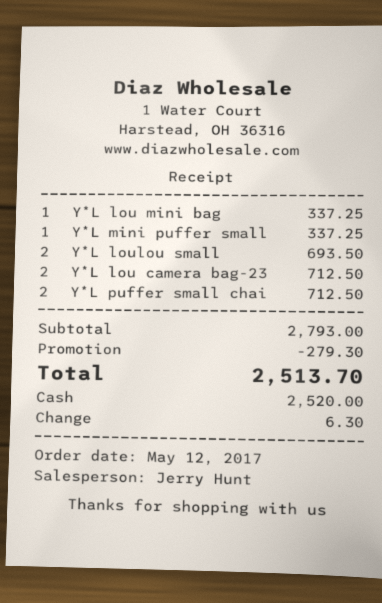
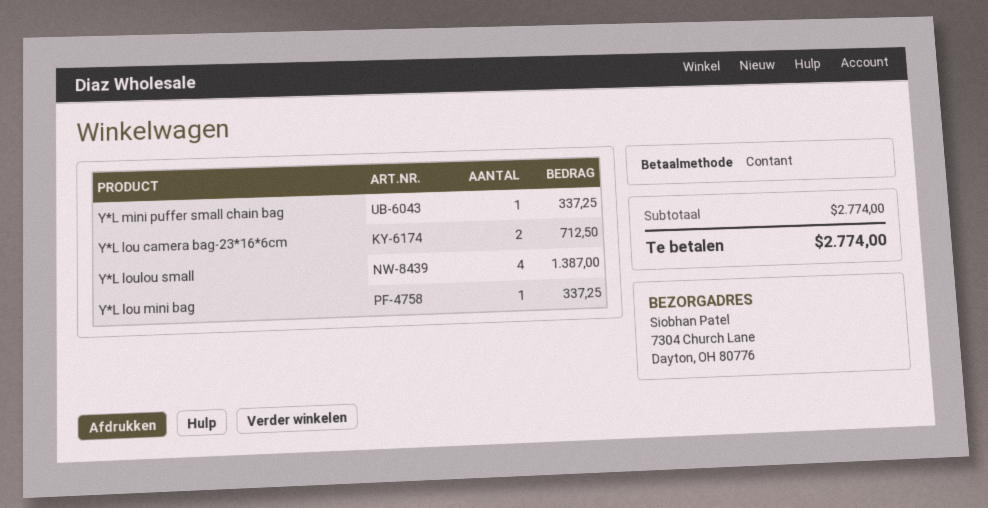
Y*L loulou small: 2 for 693.50 -> 4 for 1387.00
Y*L puffer small chai: 2 for 712.50 -> none
subtotal: 2793.00 -> 2774.00
discount: 279.30 -> none
total: 2513.70 -> 2774.00

